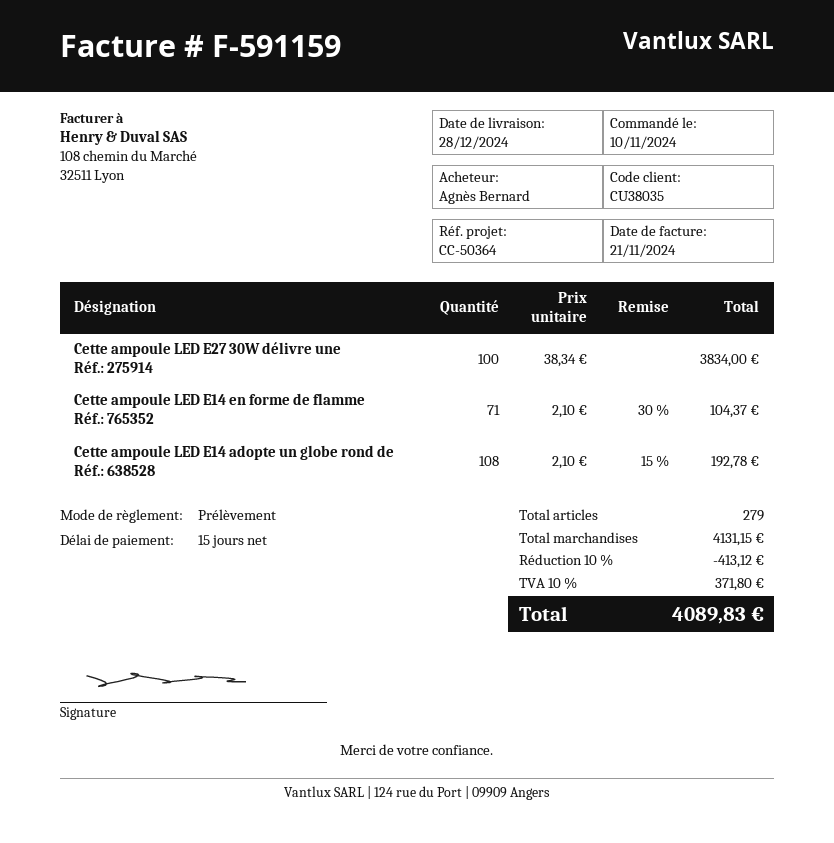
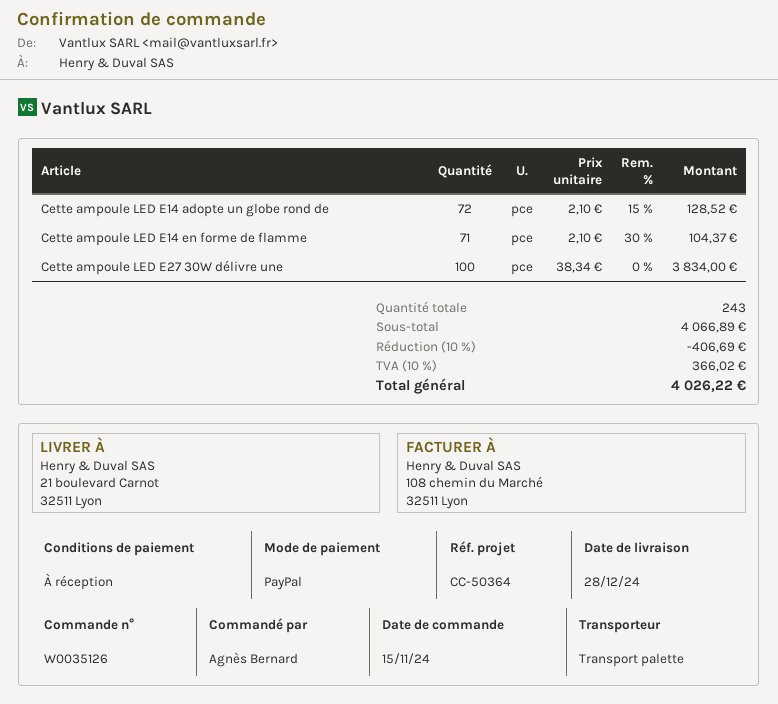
order date: 2024-11-10 -> 2024-11-15
payment terms: 15 days -> on receipt
payment method: direct debit -> PayPal
Cette ampoule LED E14 adopte un globe rond de: 108 x 2.10 - 15% = 192.78 -> 72 x 2.10 - 15% = 128.52
total quantity: 279 -> 243
subtotal: 4131.15 -> 4066.89
discount: 10% = 413.12 -> 10% = 406.69
tax: 10% = 371.80 -> 10% = 366.02
total: 4089.83 -> 4026.22

